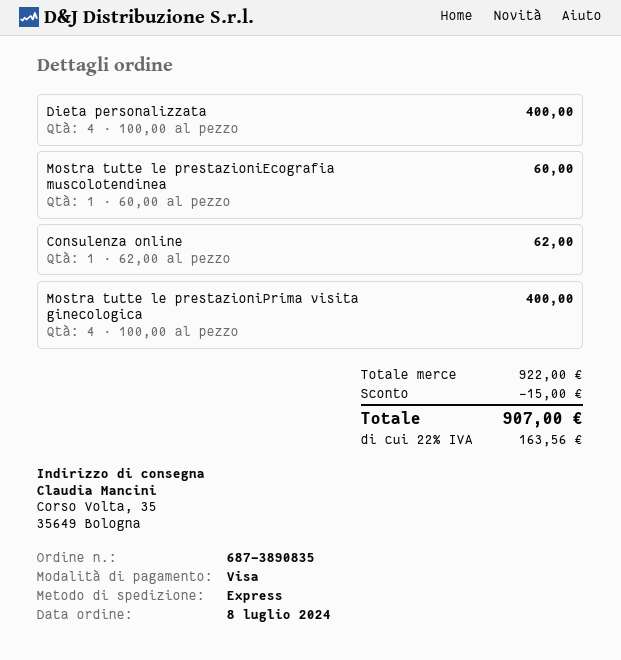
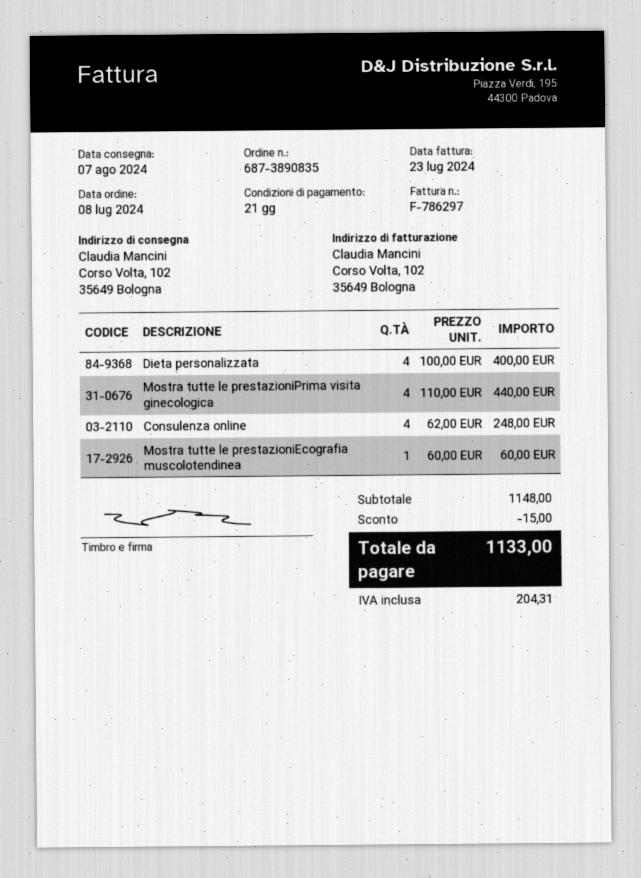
ship to: Corso Volta, 35, 35649 Bologna -> Corso Volta, 102, 35649 Bologna
Consulenza online: 1 x 62.00 = 62.00 -> 4 x 62.00 = 248.00
Mostra tutte le prestazioniPrima visita ginecologica: 4 x 100.00 = 400.00 -> 4 x 110.00 = 440.00
subtotal: 922.00 -> 1148.00
tax: 163.56 -> 204.31
total: 907.00 -> 1133.00

